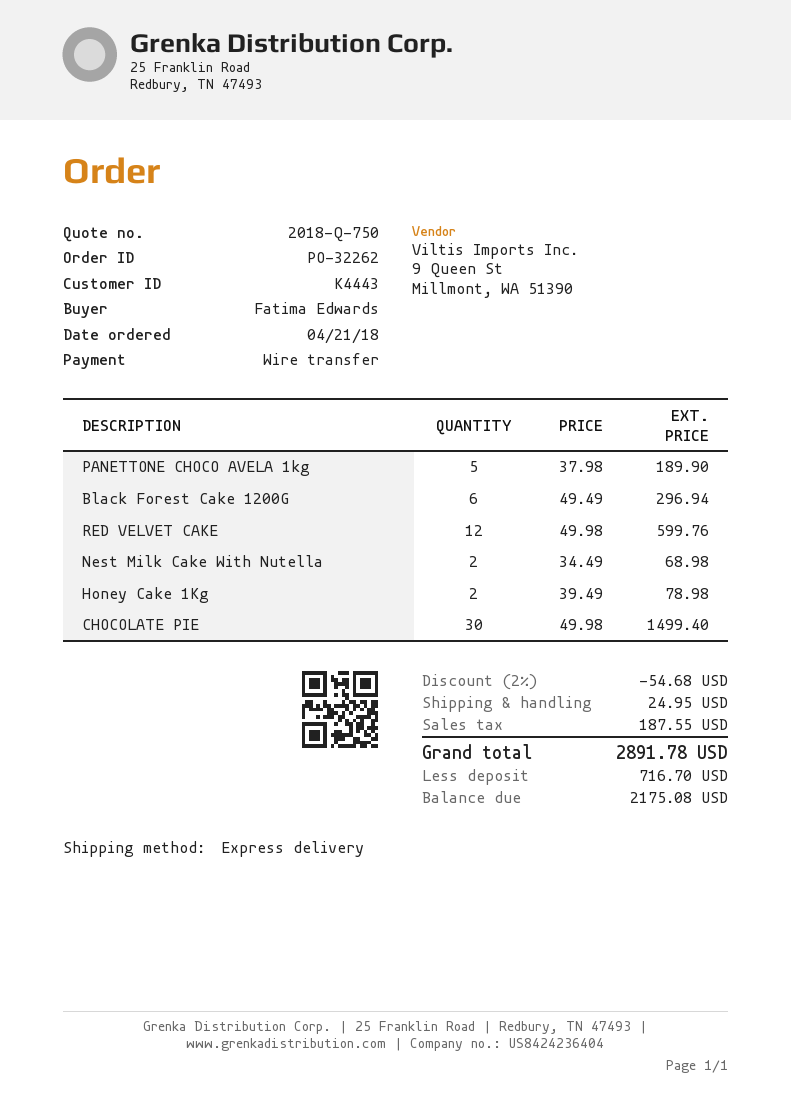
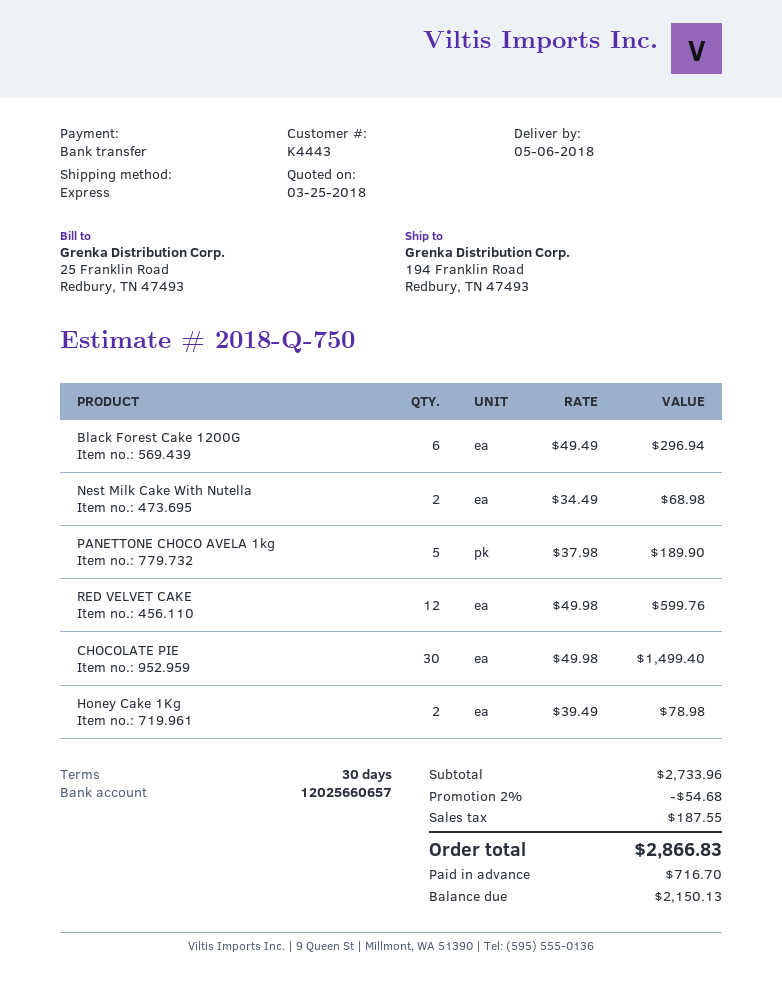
shipping: 24.95 -> none
total: 2891.78 -> 2866.83
balance: 2175.08 -> 2150.13

